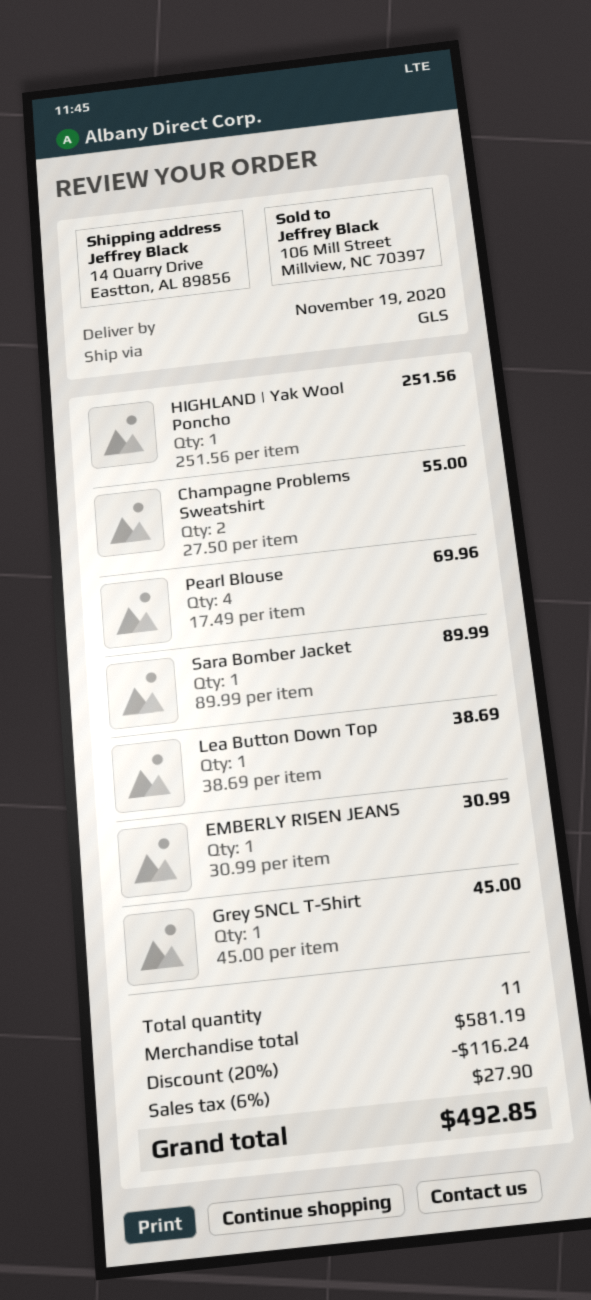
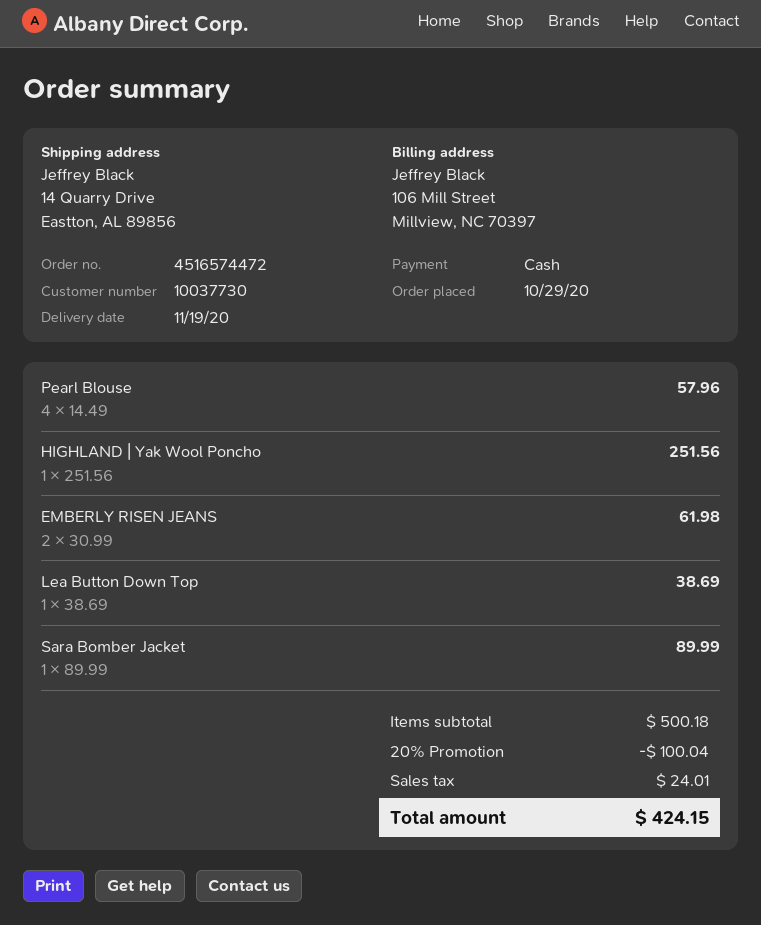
Champagne Problems Sweatshirt: 2 x 27.50 = 55.00 -> none
Pearl Blouse: 4 x 17.49 = 69.96 -> 4 x 14.49 = 57.96
EMBERLY RISEN JEANS: 1 x 30.99 = 30.99 -> 2 x 30.99 = 61.98
Grey SNCL T-Shirt: 1 x 45.00 = 45.00 -> none
subtotal: 581.19 -> 500.18
discount: 20% = 116.24 -> 20% = 100.04
tax: 27.90 -> 24.01
total: 492.85 -> 424.15

